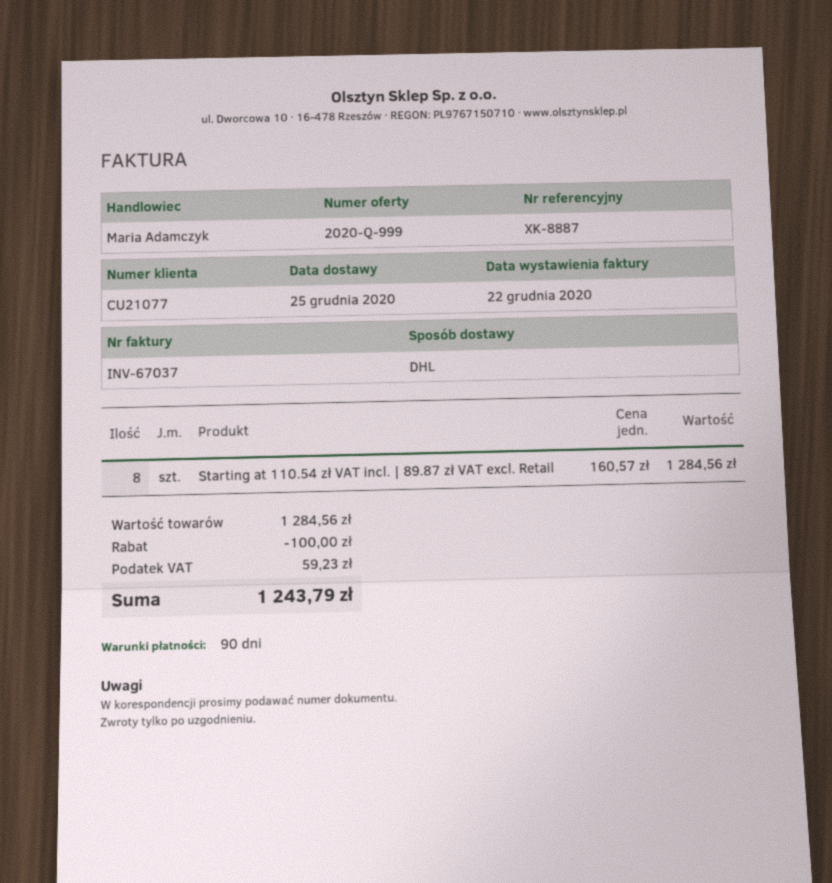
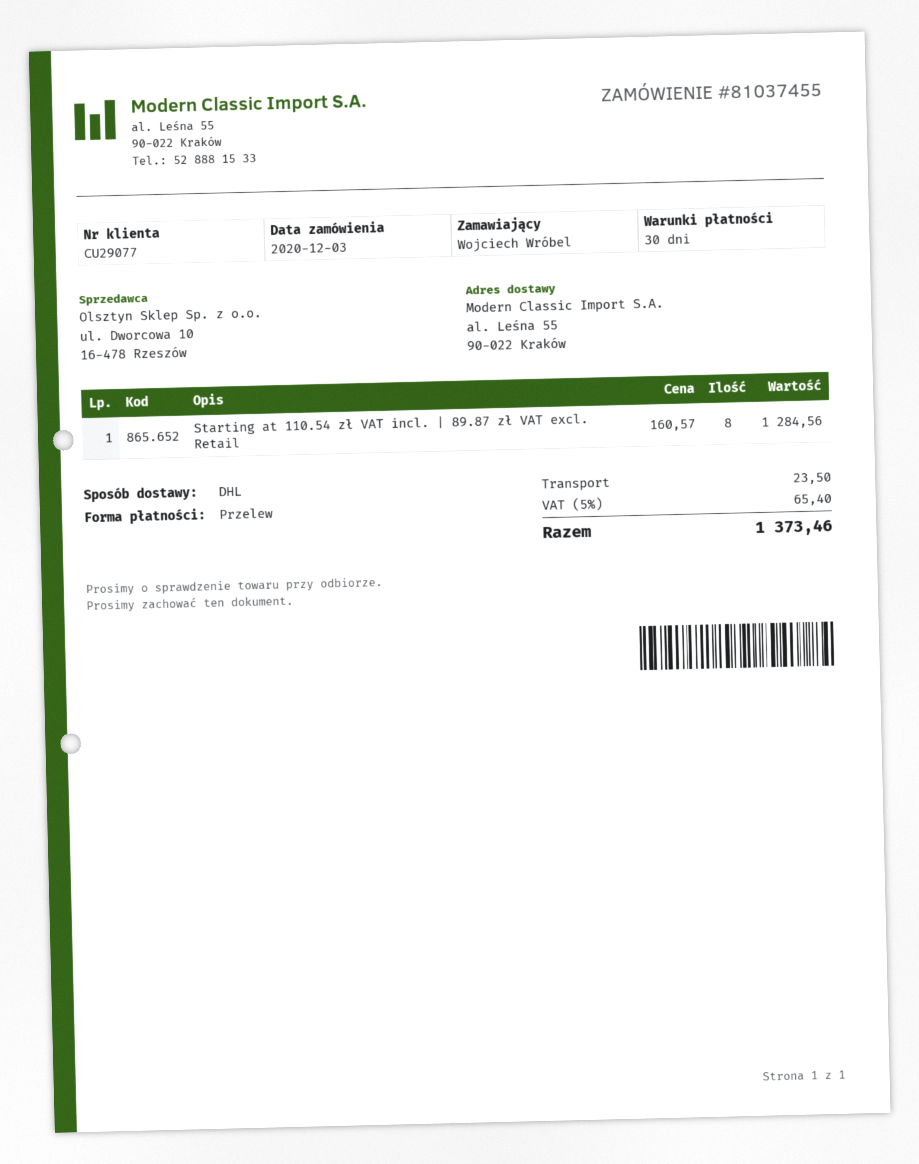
payment terms: 90 days -> 30 days
customer number: CU21077 -> CU29077
discount: 100.00 -> none
shipping: none -> 23.50
tax: 59.23 -> 65.40
total: 1243.79 -> 1373.46

